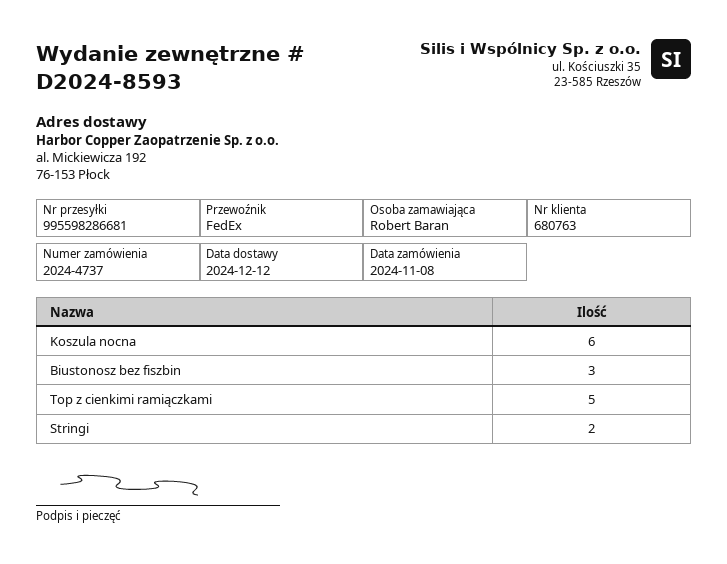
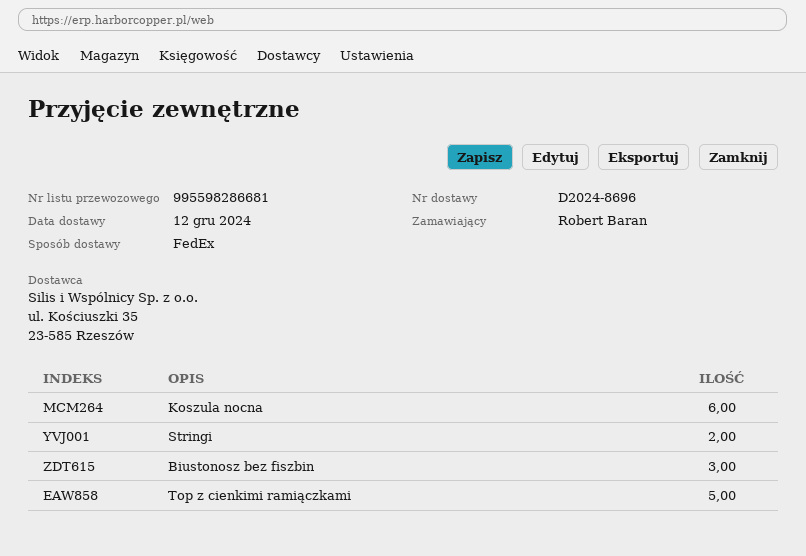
delivery note number: D2024-8593 -> D2024-8696

